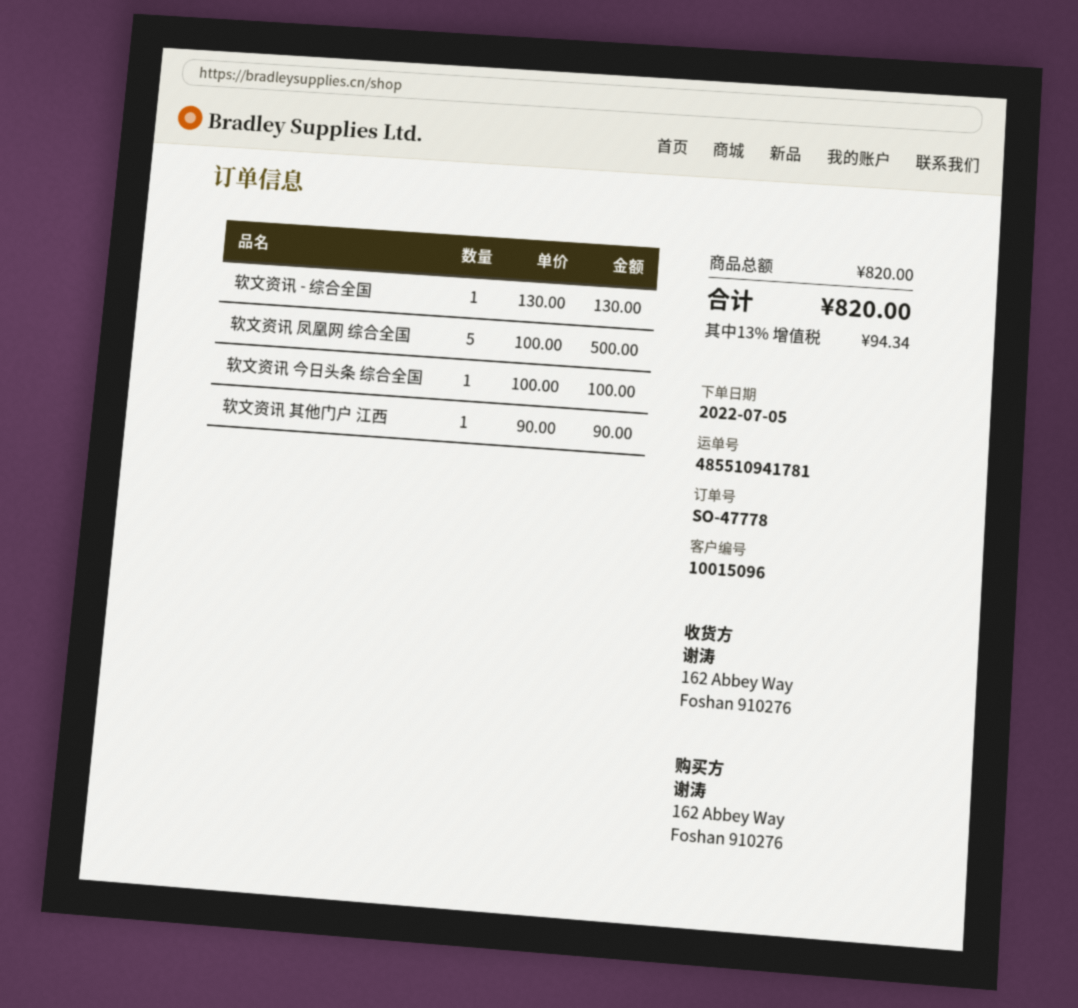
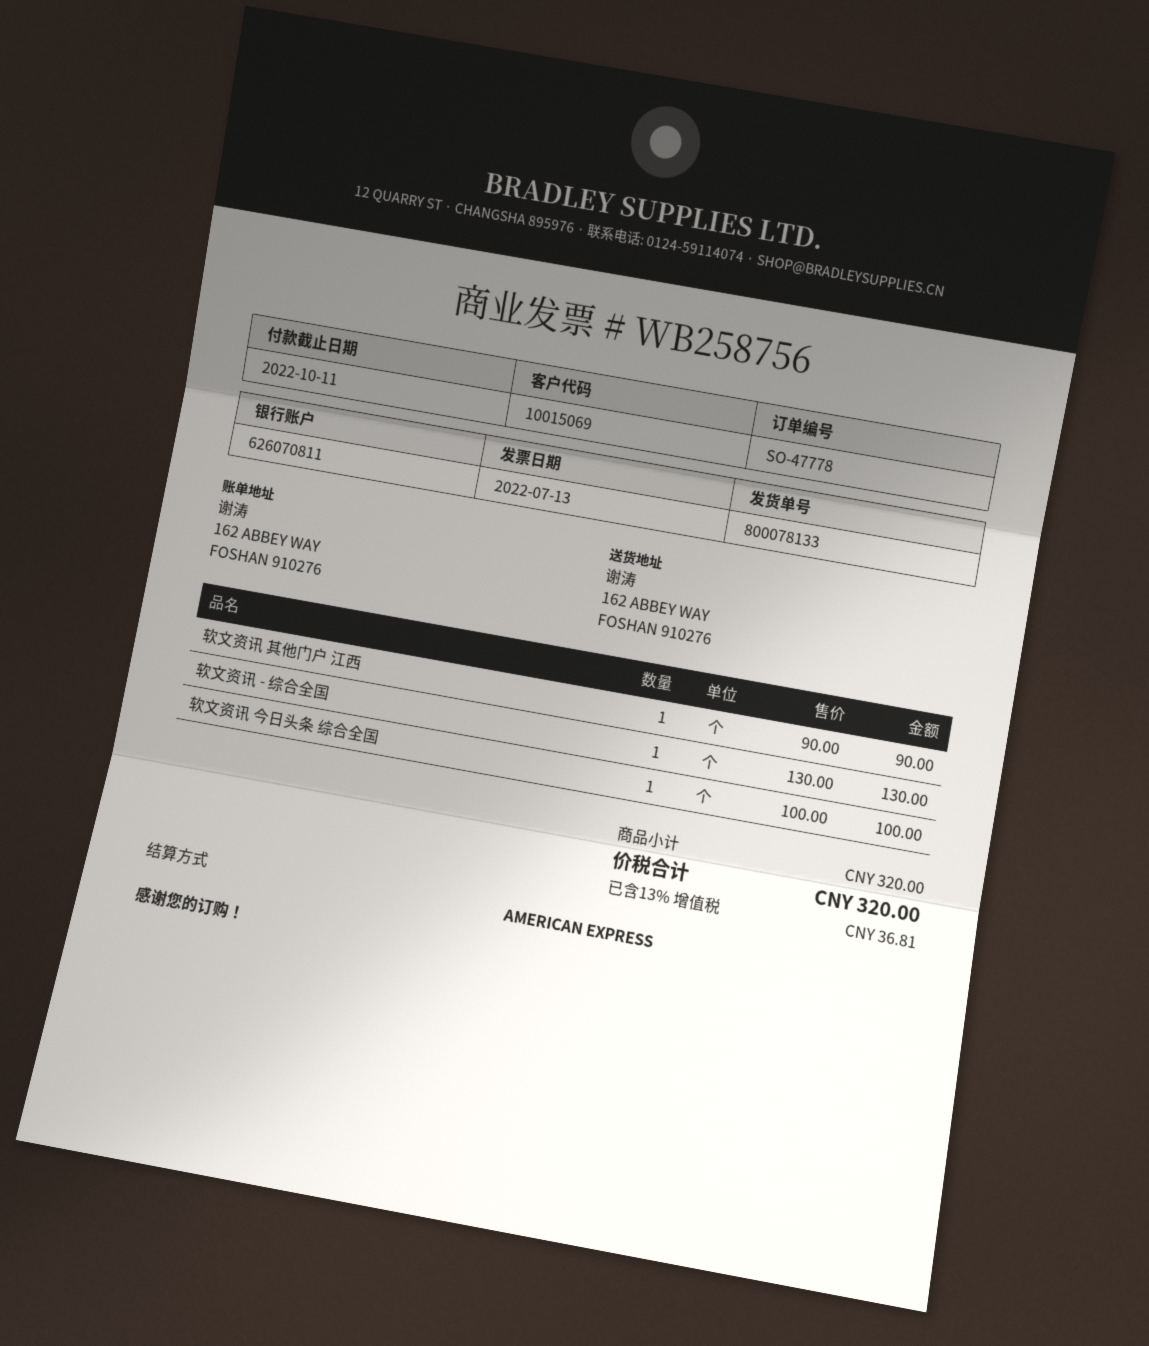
customer number: 10015096 -> 10015069
软文资讯 凤凰网 综合全国: 5 x 100.00 = 500.00 -> none
subtotal: 820.00 -> 320.00
tax: 13% = 94.34 -> 13% = 36.81
total: 820.00 -> 320.00

